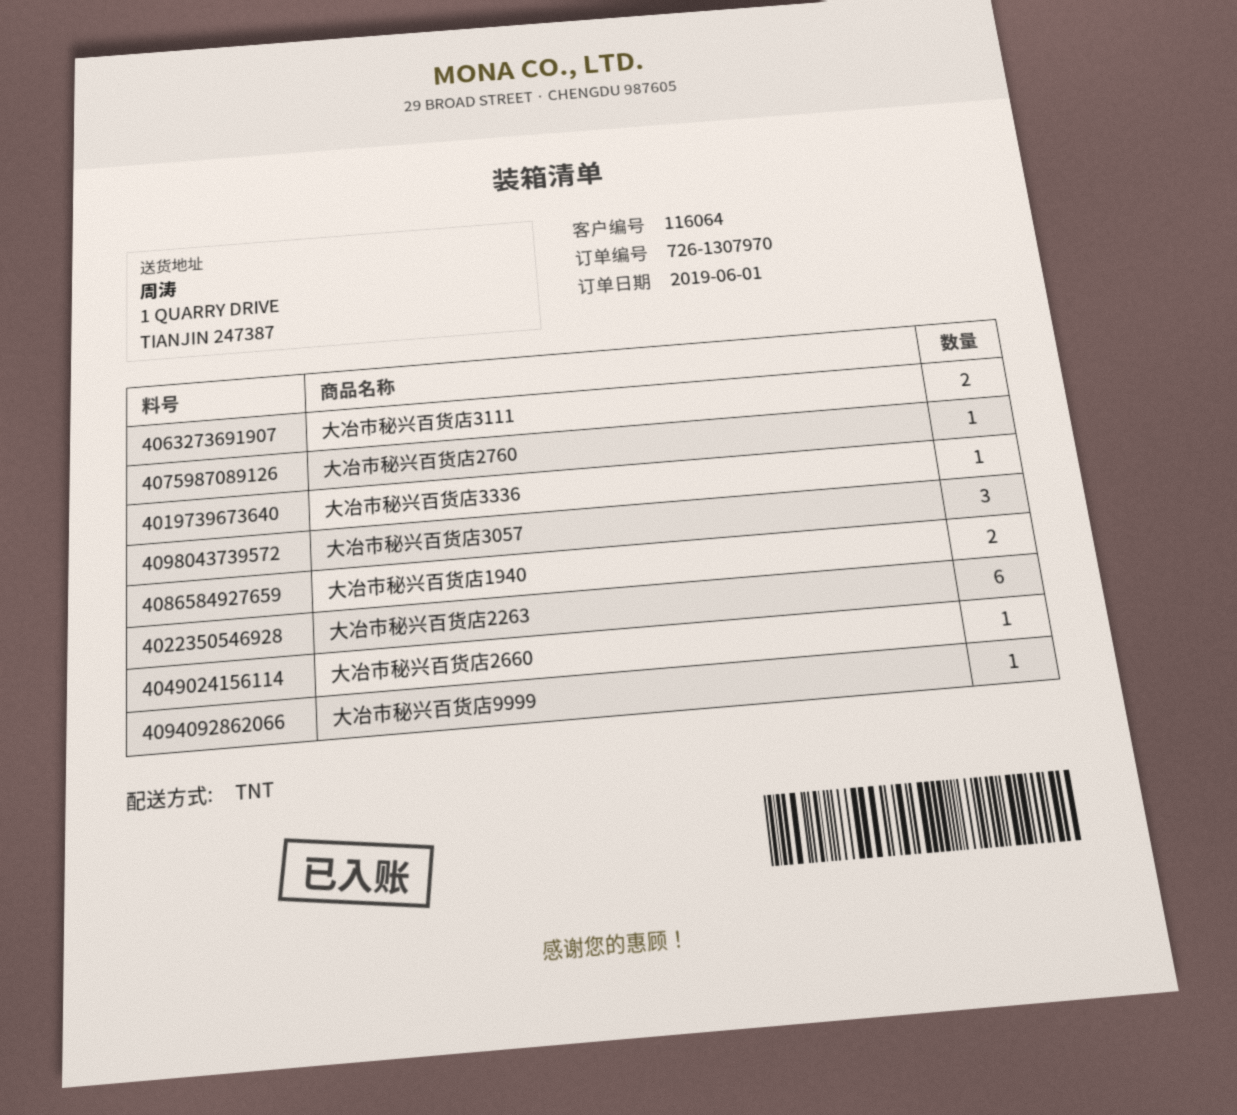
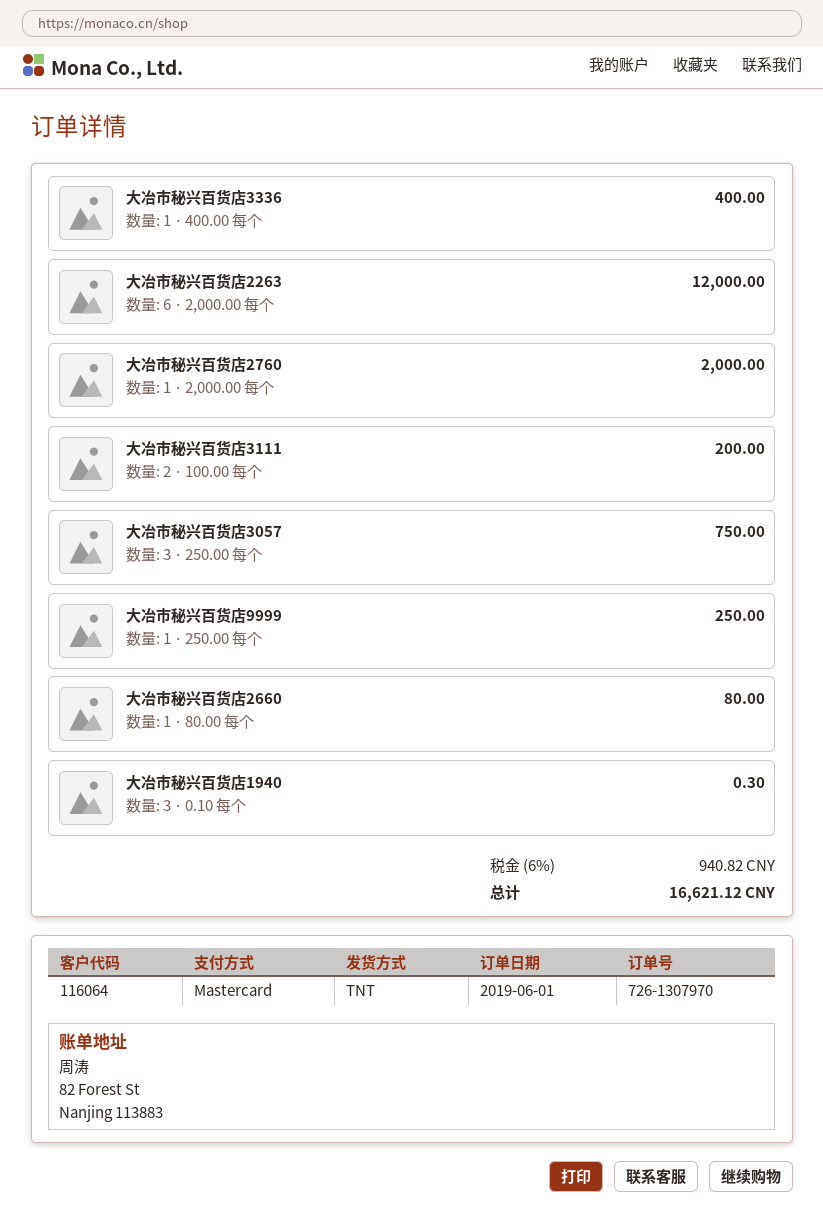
大冶市秘兴百货店1940: 2 -> 3

